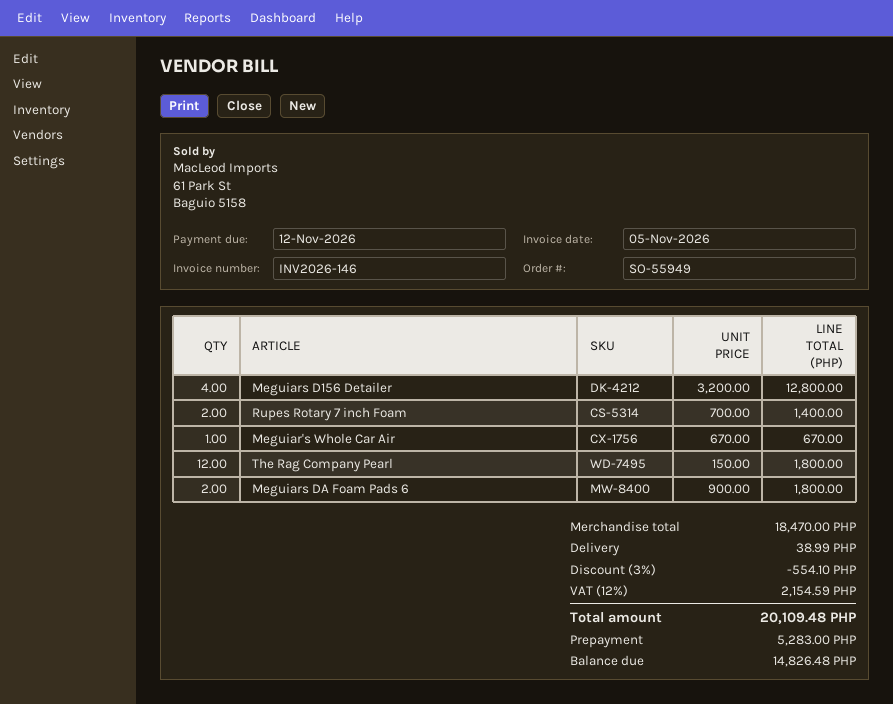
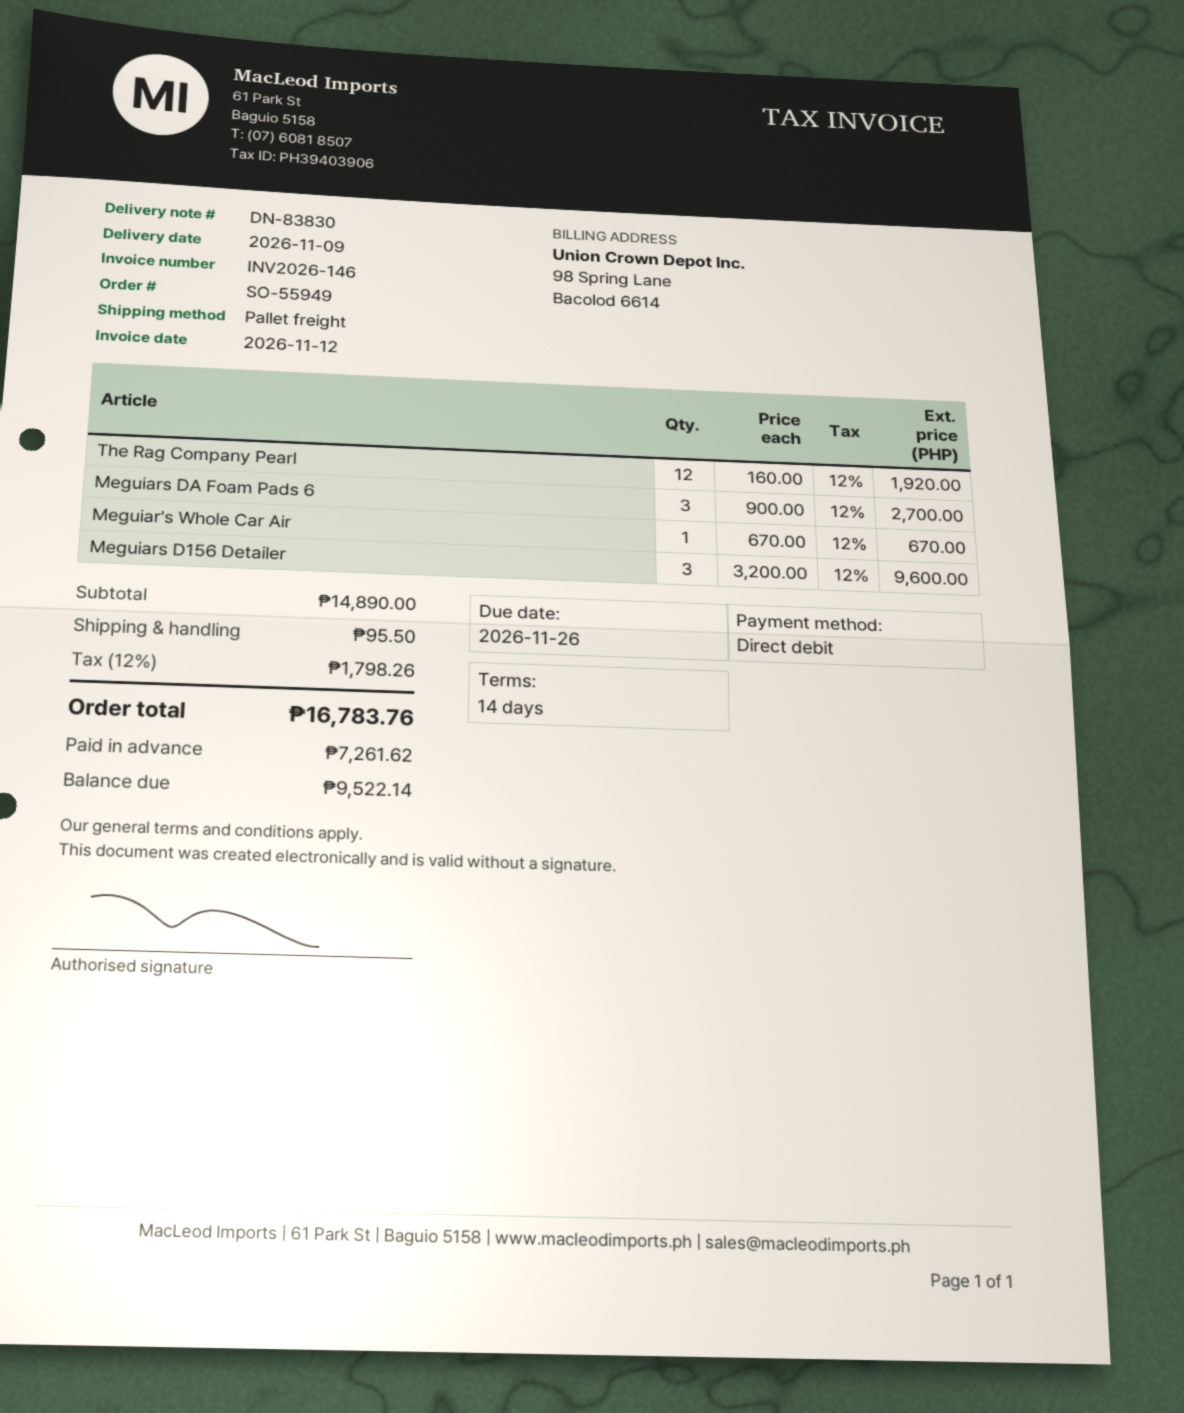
invoice date: 2026-11-05 -> 2026-11-12
due date: 2026-11-12 -> 2026-11-26
Meguiars D156 Detailer: 4 x 3200.00 = 12800.00 -> 3 x 3200.00 = 9600.00
Rupes Rotary 7 inch Foam: 2 x 700.00 = 1400.00 -> none
The Rag Company Pearl: 12 x 150.00 = 1800.00 -> 12 x 160.00 = 1920.00
Meguiars DA Foam Pads 6: 2 x 900.00 = 1800.00 -> 3 x 900.00 = 2700.00
subtotal: 18470.00 -> 14890.00
discount: 3% = 554.10 -> none
shipping: 38.99 -> 95.50
tax: 12% = 2154.59 -> 12% = 1798.26
total: 20109.48 -> 16783.76
deposit: 5283.00 -> 7261.62
balance: 14826.48 -> 9522.14

